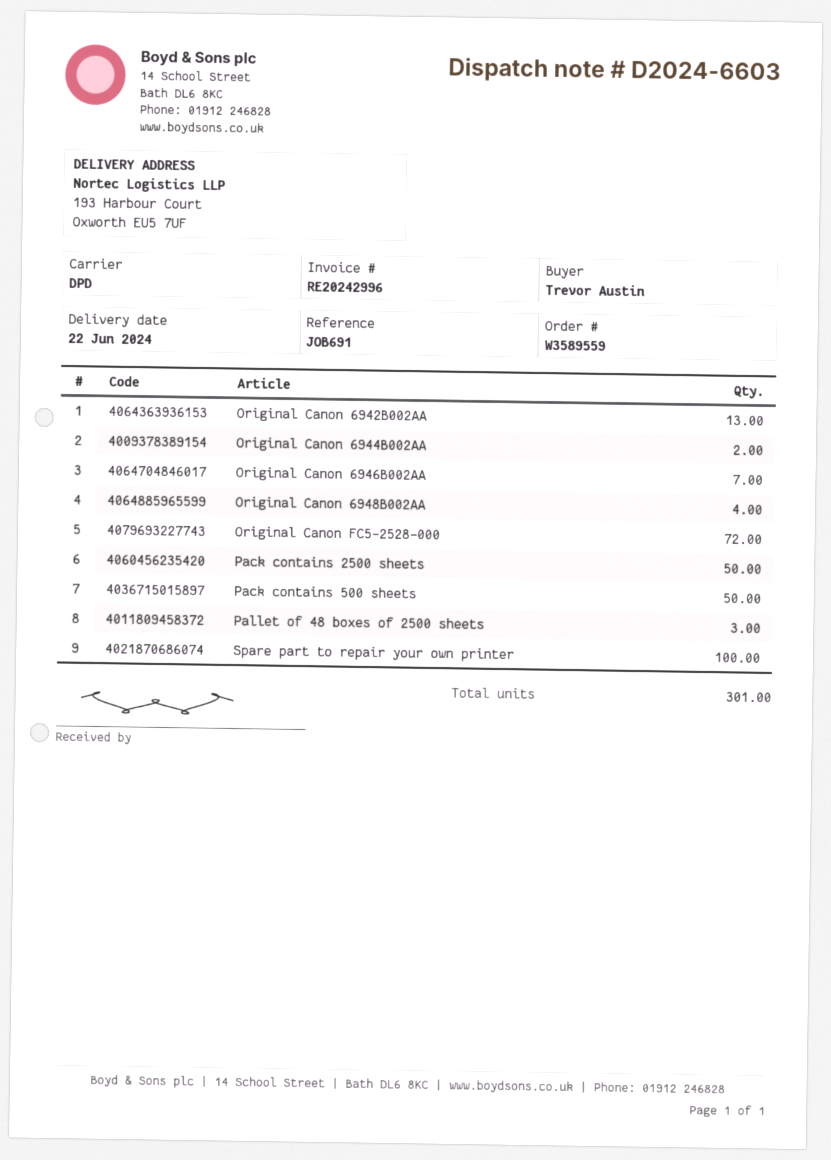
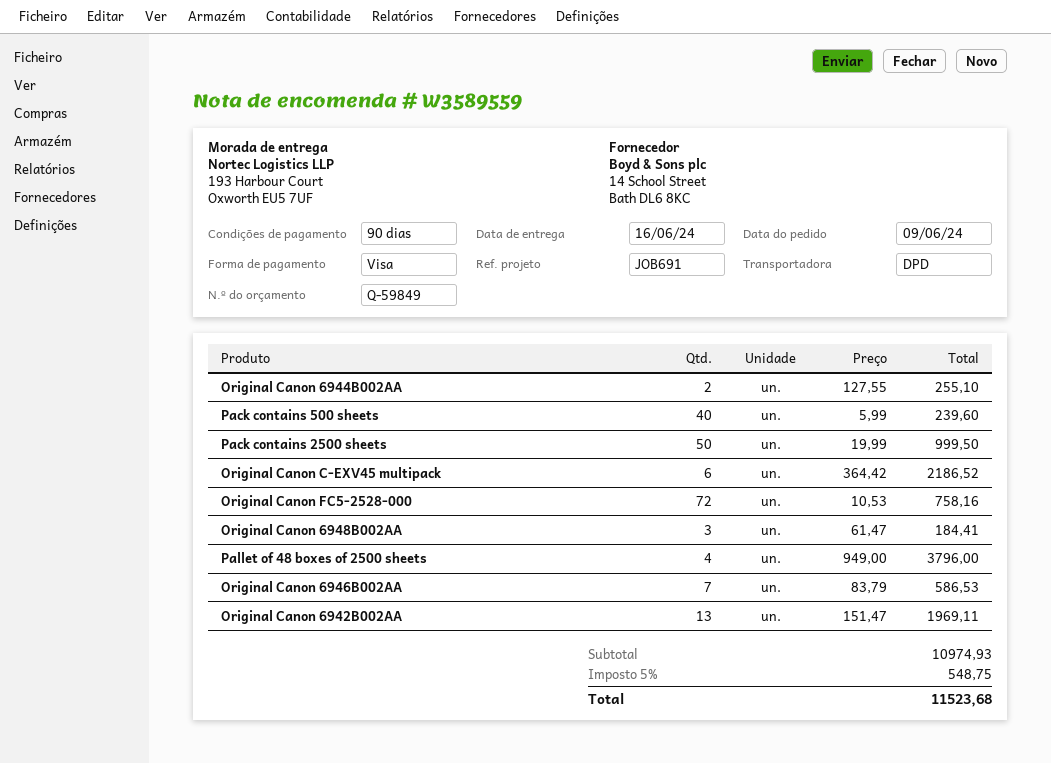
delivery date: 2024-06-22 -> 2024-06-16
Original Canon 6948B002AA: 4 -> 3
Pack contains 500 sheets: 50 -> 40
Pallet of 48 boxes of 2500 sheets: 3 -> 4
Spare part to repair your own printer: 100 -> none
Original Canon C-EXV45 multipack: none -> 6

